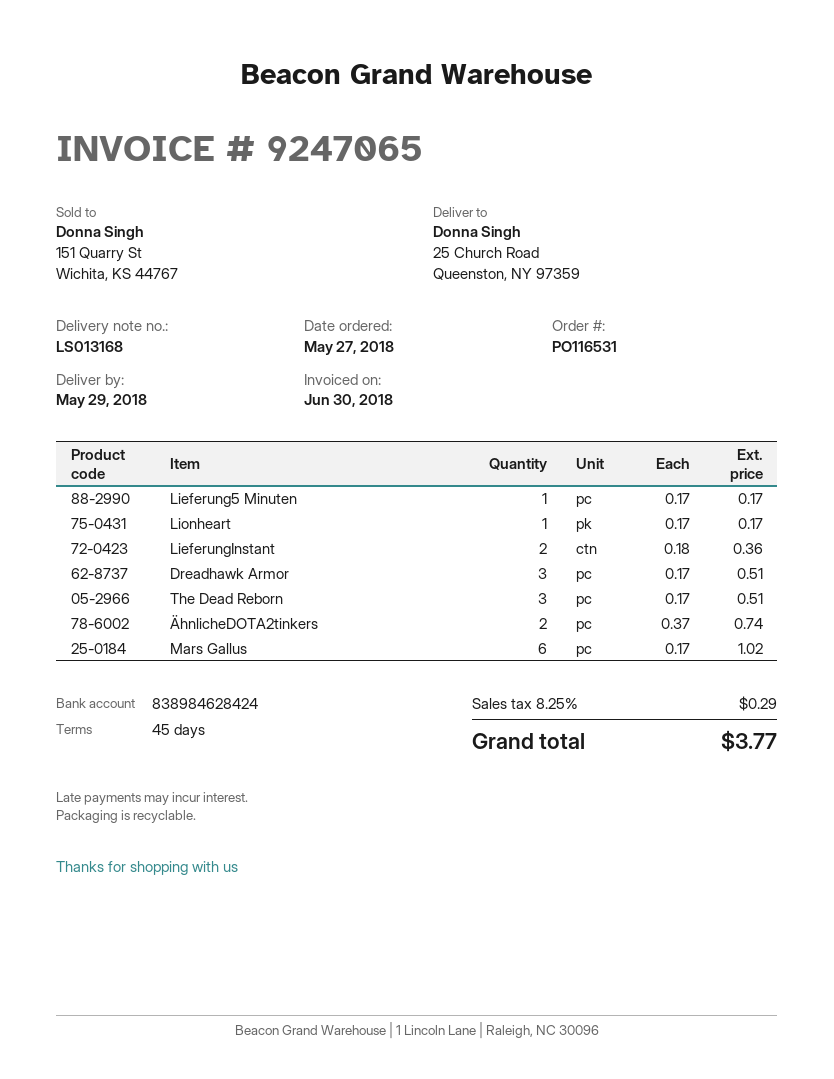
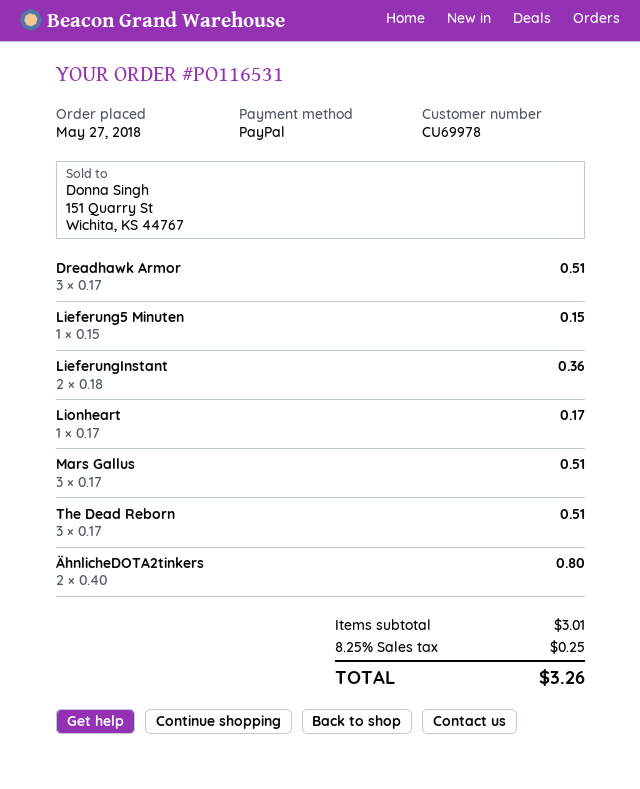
Lieferung5 Minuten: 1 x 0.17 = 0.17 -> 1 x 0.15 = 0.15
ÄhnlicheDOTA2tinkers: 2 x 0.37 = 0.74 -> 2 x 0.40 = 0.80
Mars Gallus: 6 x 0.17 = 1.02 -> 3 x 0.17 = 0.51
tax: 8.25% = 0.29 -> 8.25% = 0.25
total: 3.77 -> 3.26

